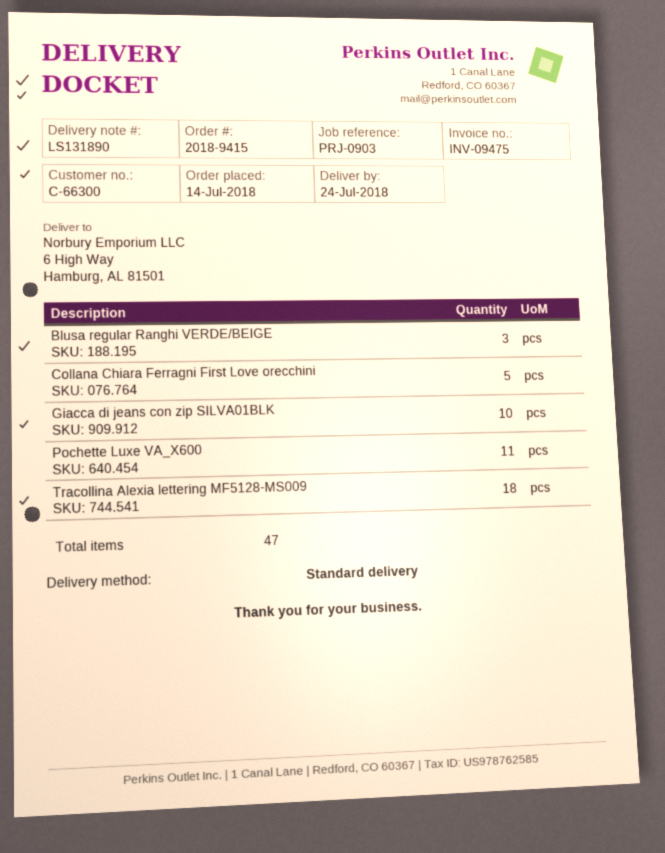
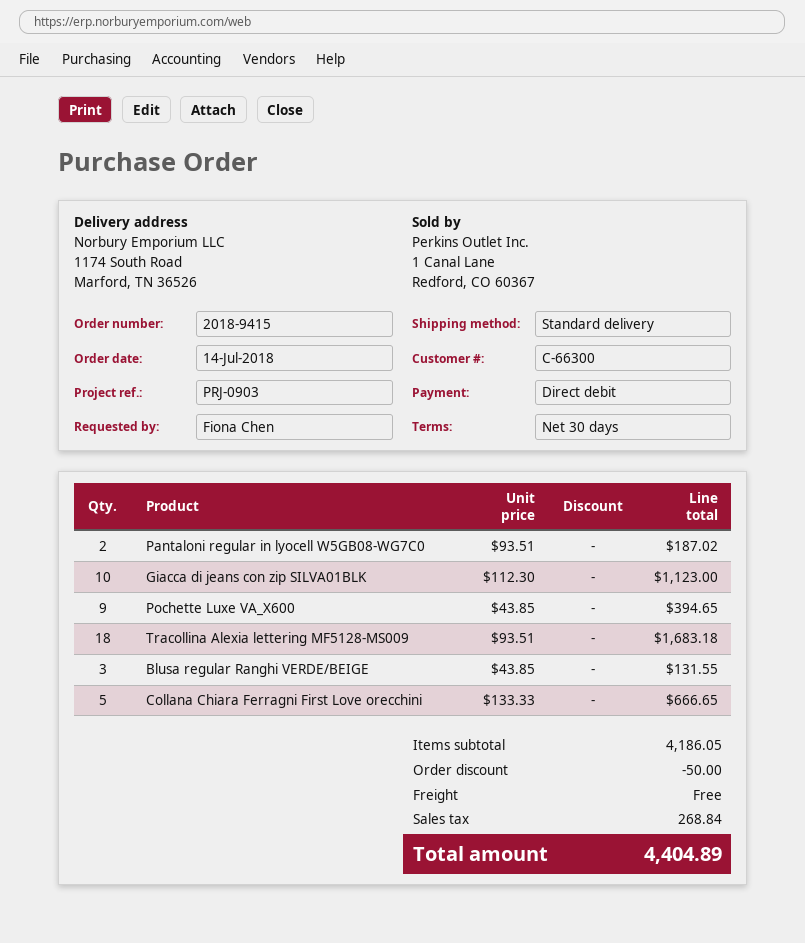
ship to: 6 High Way, Hamburg, AL 81501 -> 1174 South Road, Marford, TN 36526
Pochette Luxe VA_X600: 11 -> 9
Pantaloni regular in lyocell W5GB08-WG7C0: none -> 2

